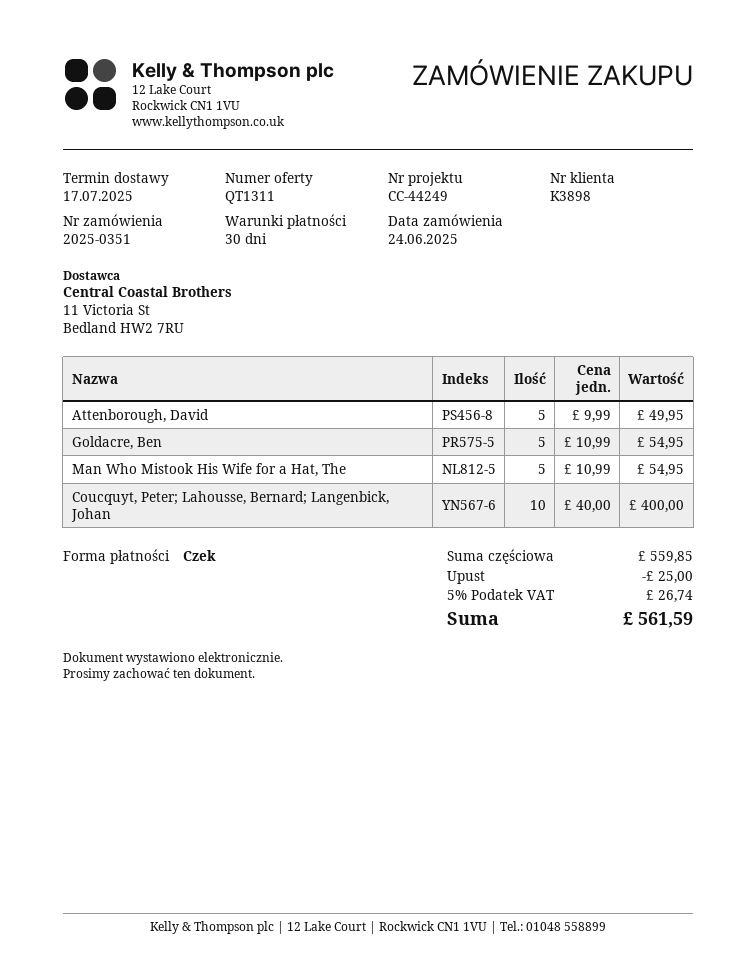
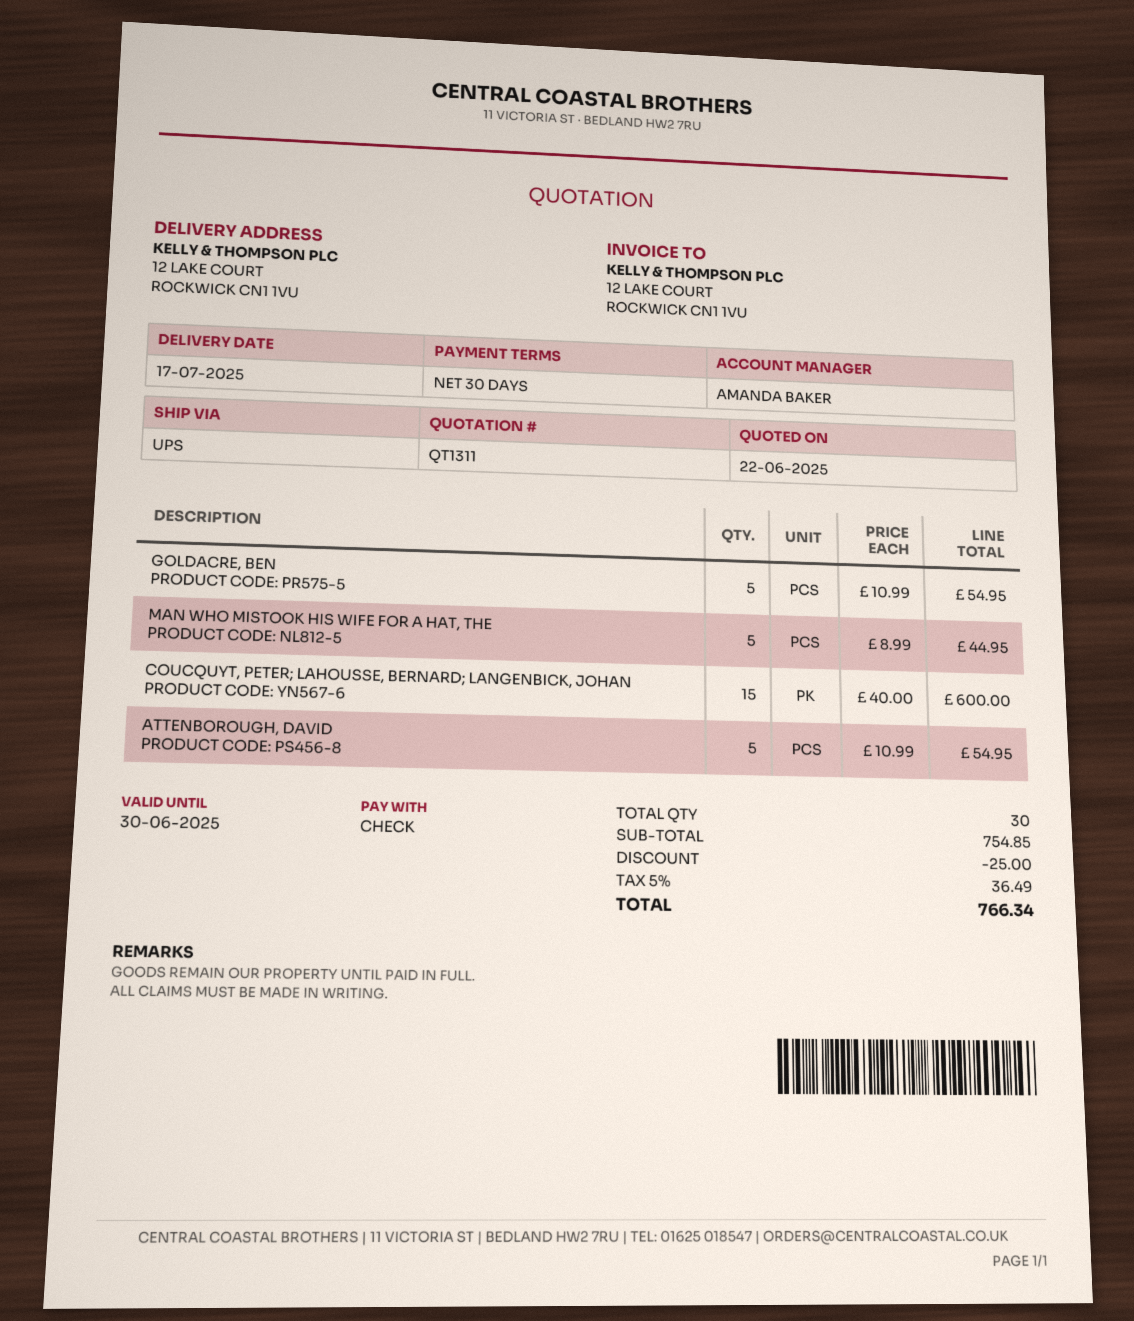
Attenborough, David: 5 x 9.99 = 49.95 -> 5 x 10.99 = 54.95
Man Who Mistook His Wife for a Hat, The: 5 x 10.99 = 54.95 -> 5 x 8.99 = 44.95
Coucquyt, Peter; Lahousse, Bernard; Langenbick, Johan: 10 x 40.00 = 400.00 -> 15 x 40.00 = 600.00
subtotal: 559.85 -> 754.85
tax: 5% = 26.74 -> 5% = 36.49
total: 561.59 -> 766.34

